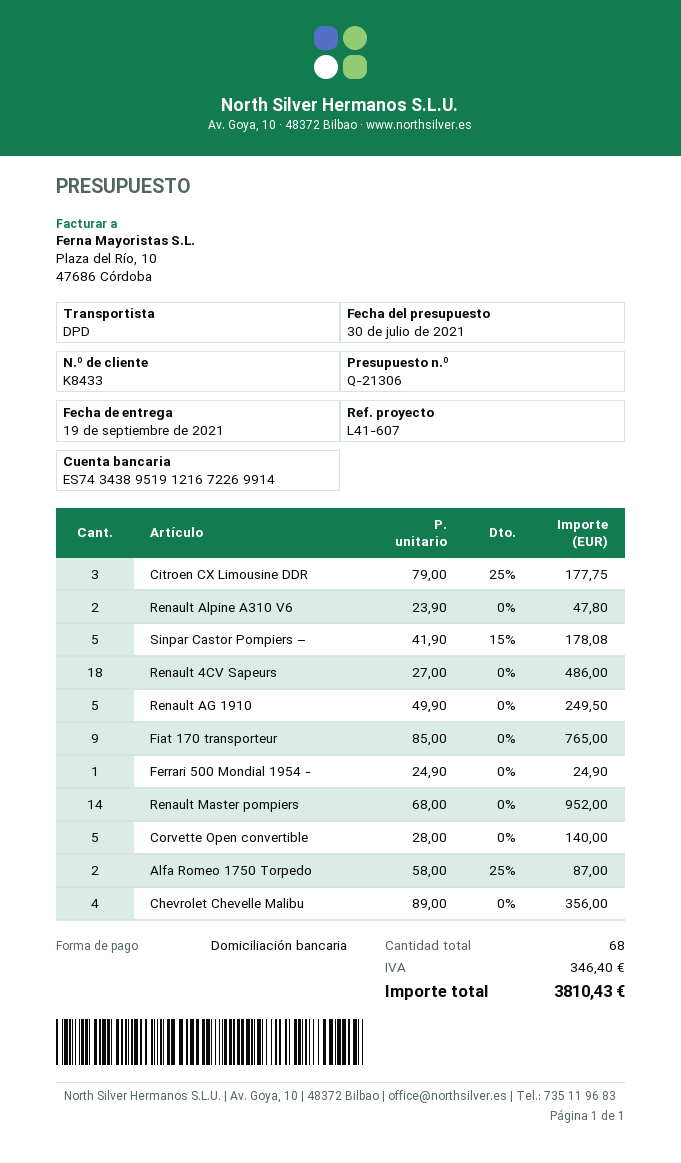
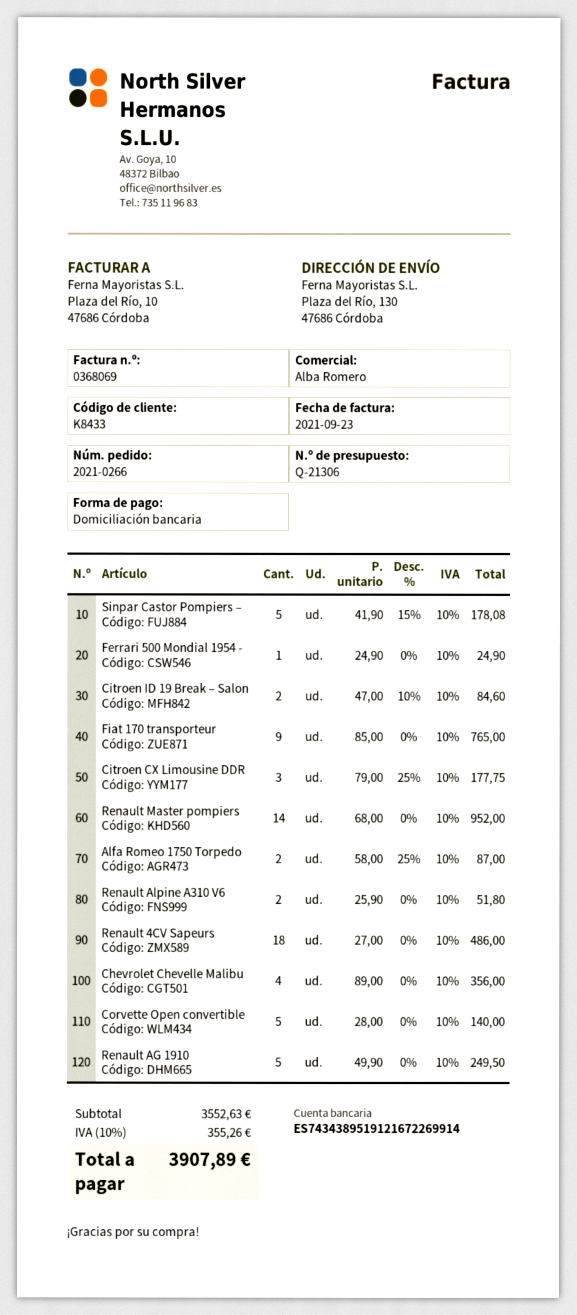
Renault Alpine A310 V6: 2 x 23.90 = 47.80 -> 2 x 25.90 = 51.80
Citroen ID 19 Break – Salon: none -> 2 x 47.00 - 10% = 84.60
tax: 346.40 -> 355.26
total: 3810.43 -> 3907.89

